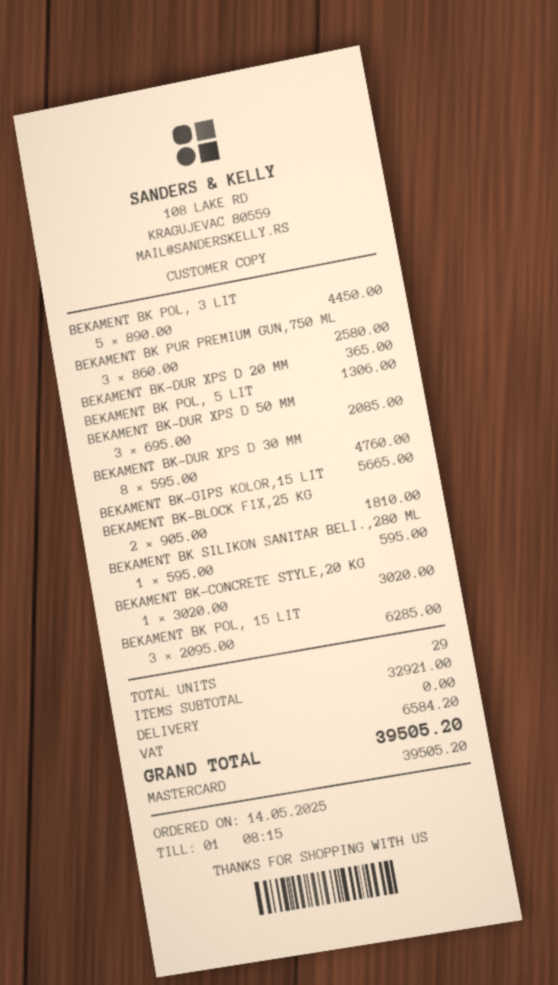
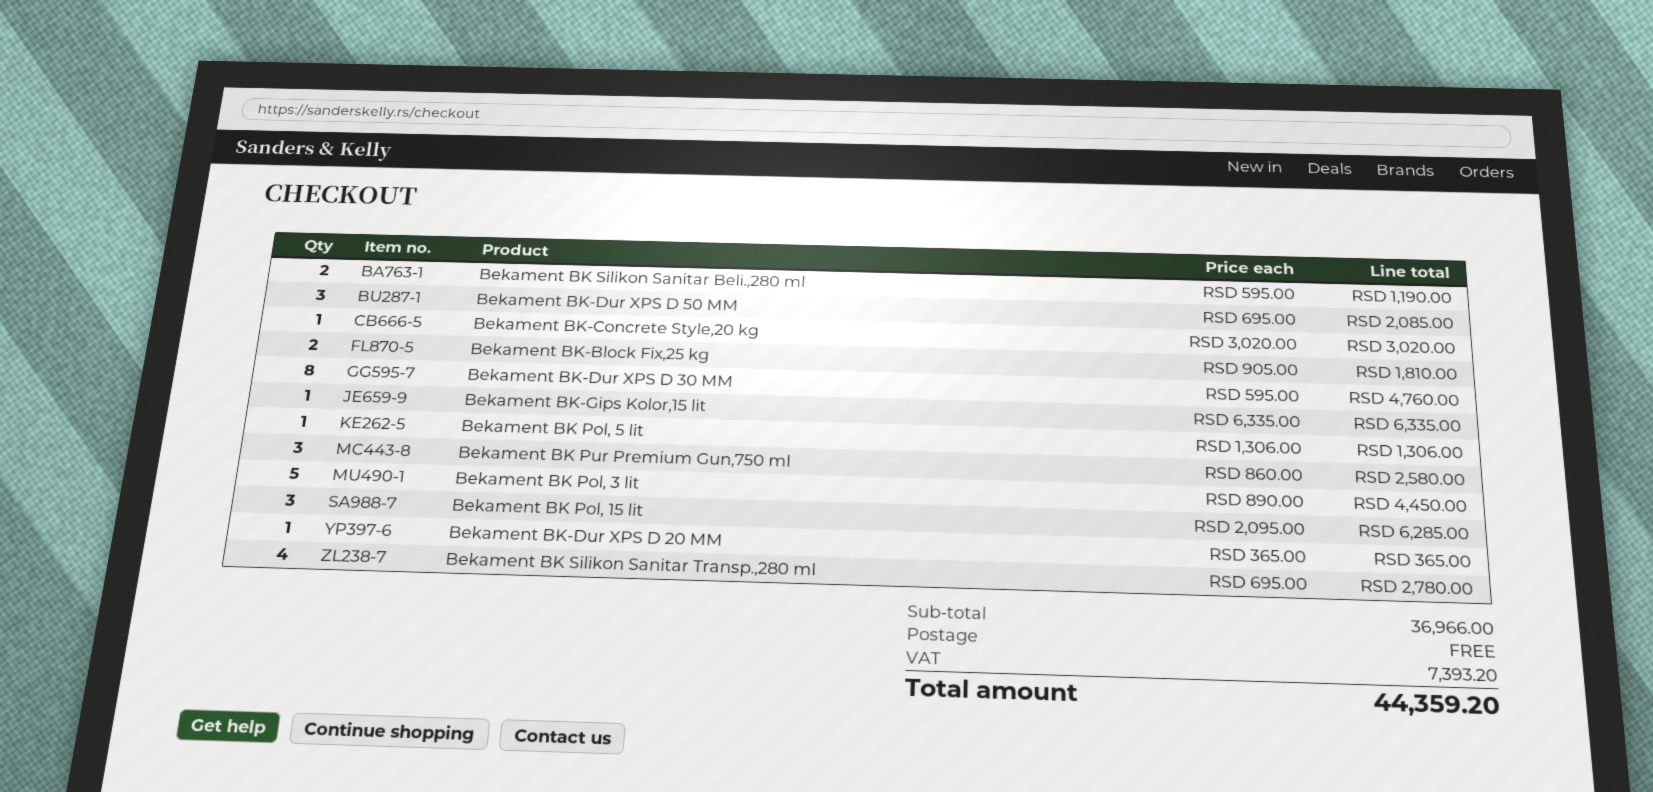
BEKAMENT BK-GIPS KOLOR,15 LIT: 1 x 5665.00 = 5665.00 -> 1 x 6335.00 = 6335.00
BEKAMENT BK SILIKON SANITAR BELI.,280 ML: 1 x 595.00 = 595.00 -> 2 x 595.00 = 1190.00
Bekament BK Silikon Sanitar Transp.,280 ml: none -> 4 x 695.00 = 2780.00
subtotal: 32921.00 -> 36966.00
tax: 6584.20 -> 7393.20
total: 39505.20 -> 44359.20

